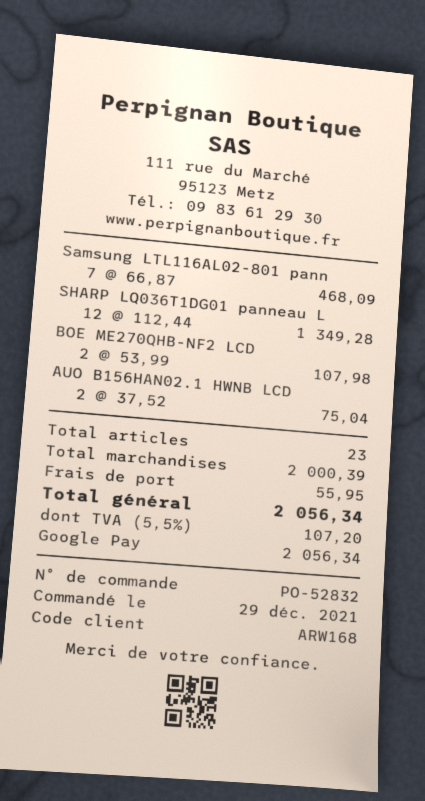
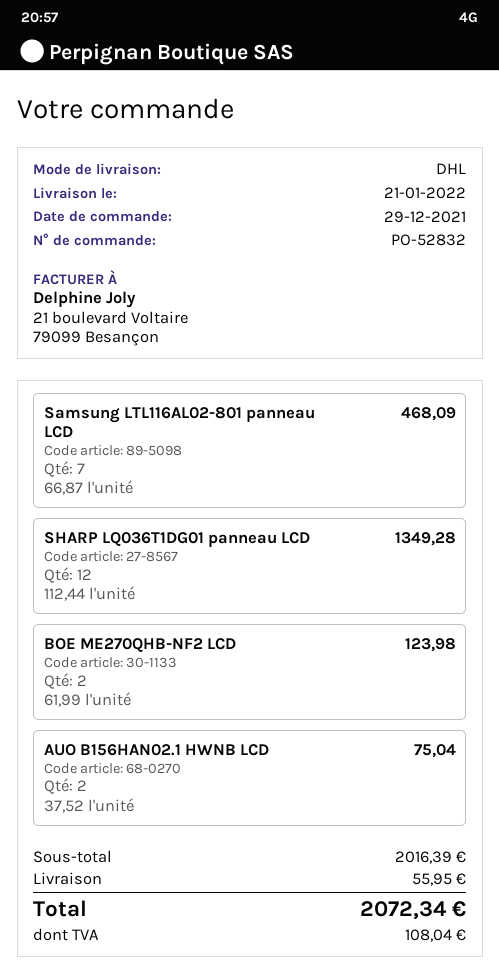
BOE ME270QHB-NF2 LCD: 2 x 53.99 = 107.98 -> 2 x 61.99 = 123.98
subtotal: 2000.39 -> 2016.39
tax: 107.20 -> 108.04
total: 2056.34 -> 2072.34

